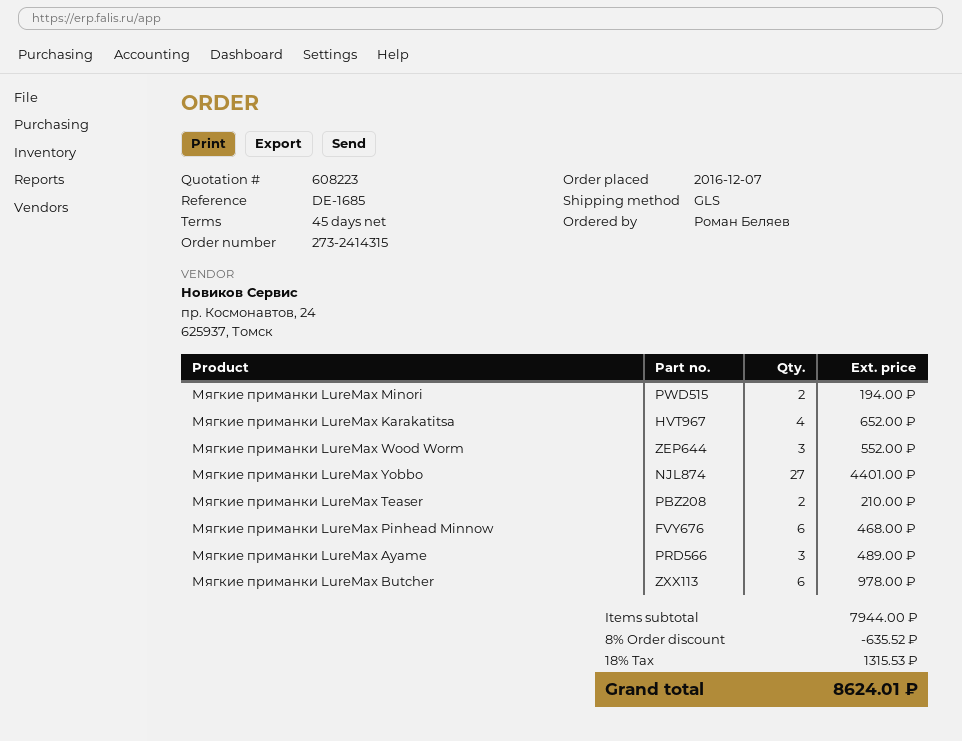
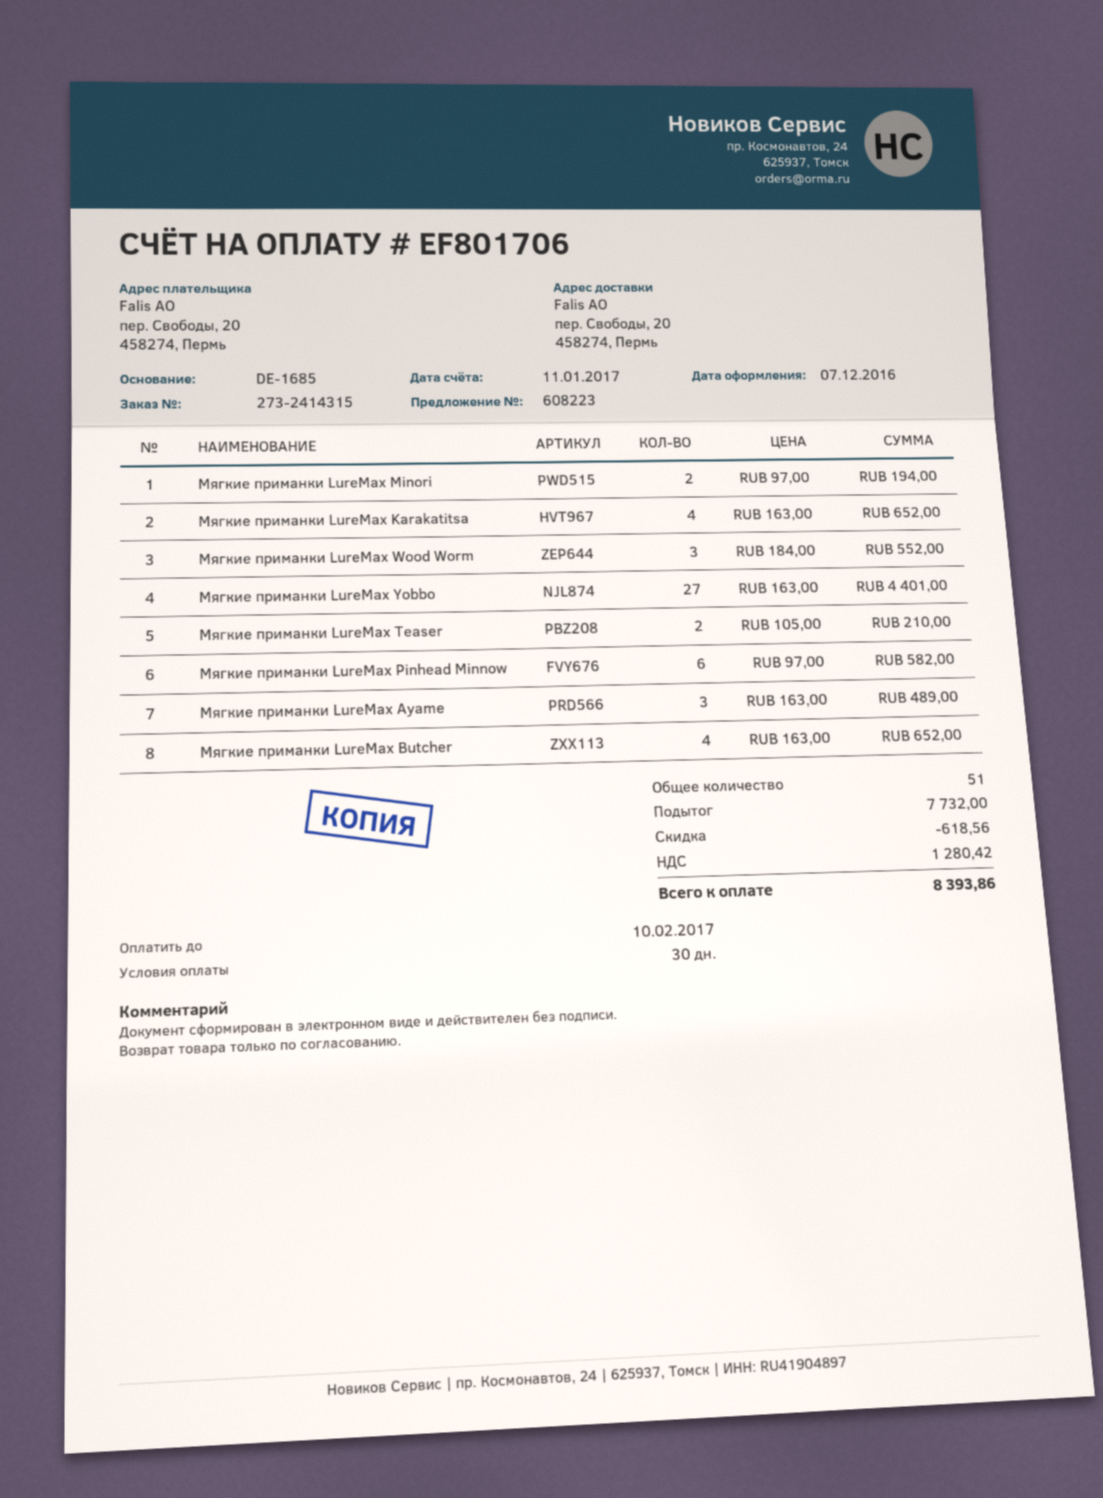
payment terms: 45 days -> 30 days
Мягкие приманки LureMax Pinhead Minnow: 6 for 468.00 -> 6 for 582.00
Мягкие приманки LureMax Butcher: 6 for 978.00 -> 4 for 652.00
subtotal: 7944.00 -> 7732.00
discount: 635.52 -> 618.56
tax: 1315.53 -> 1280.42
total: 8624.01 -> 8393.86

